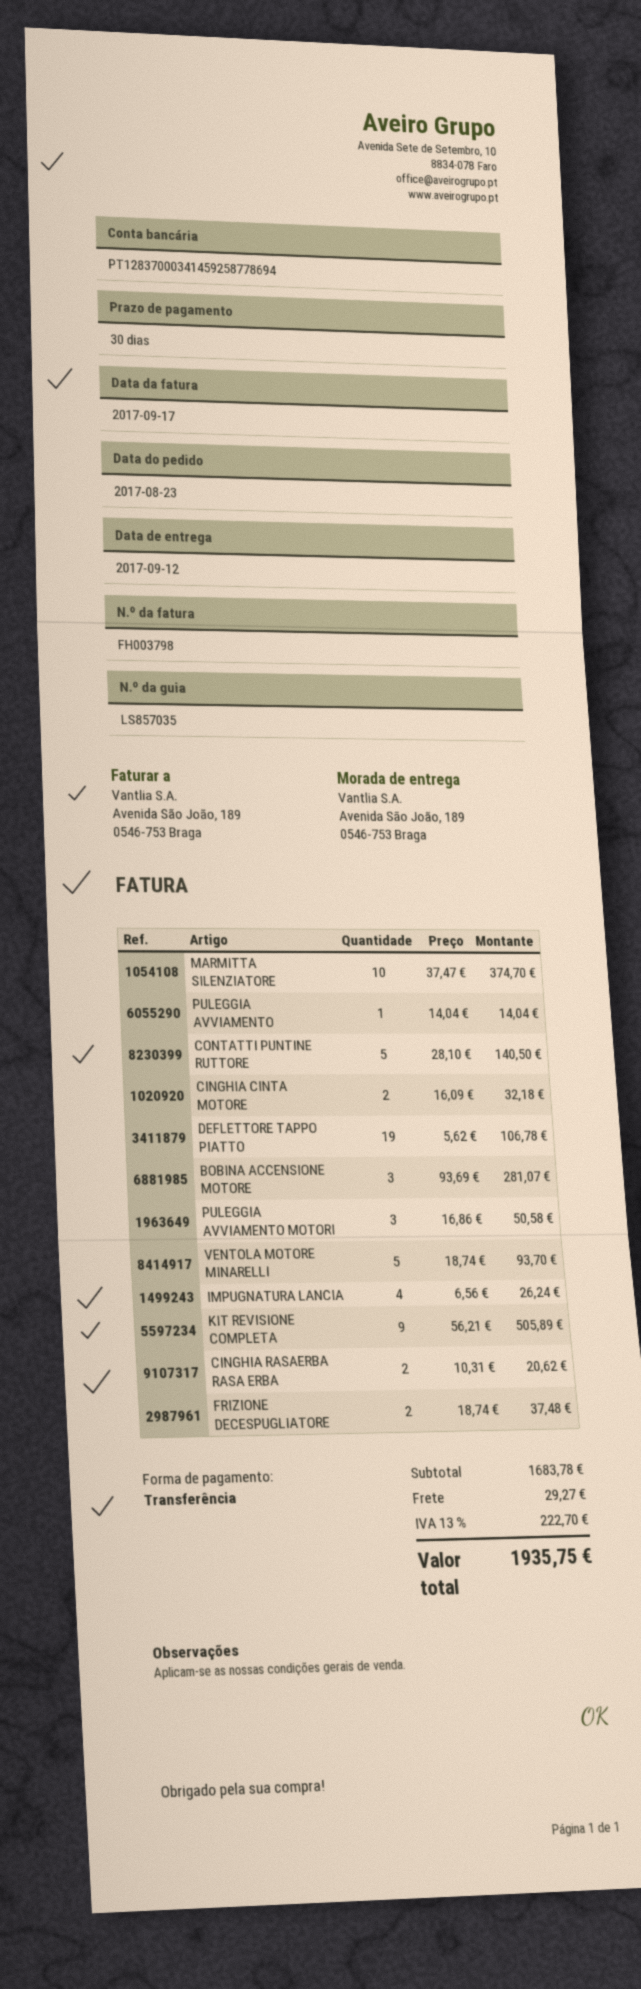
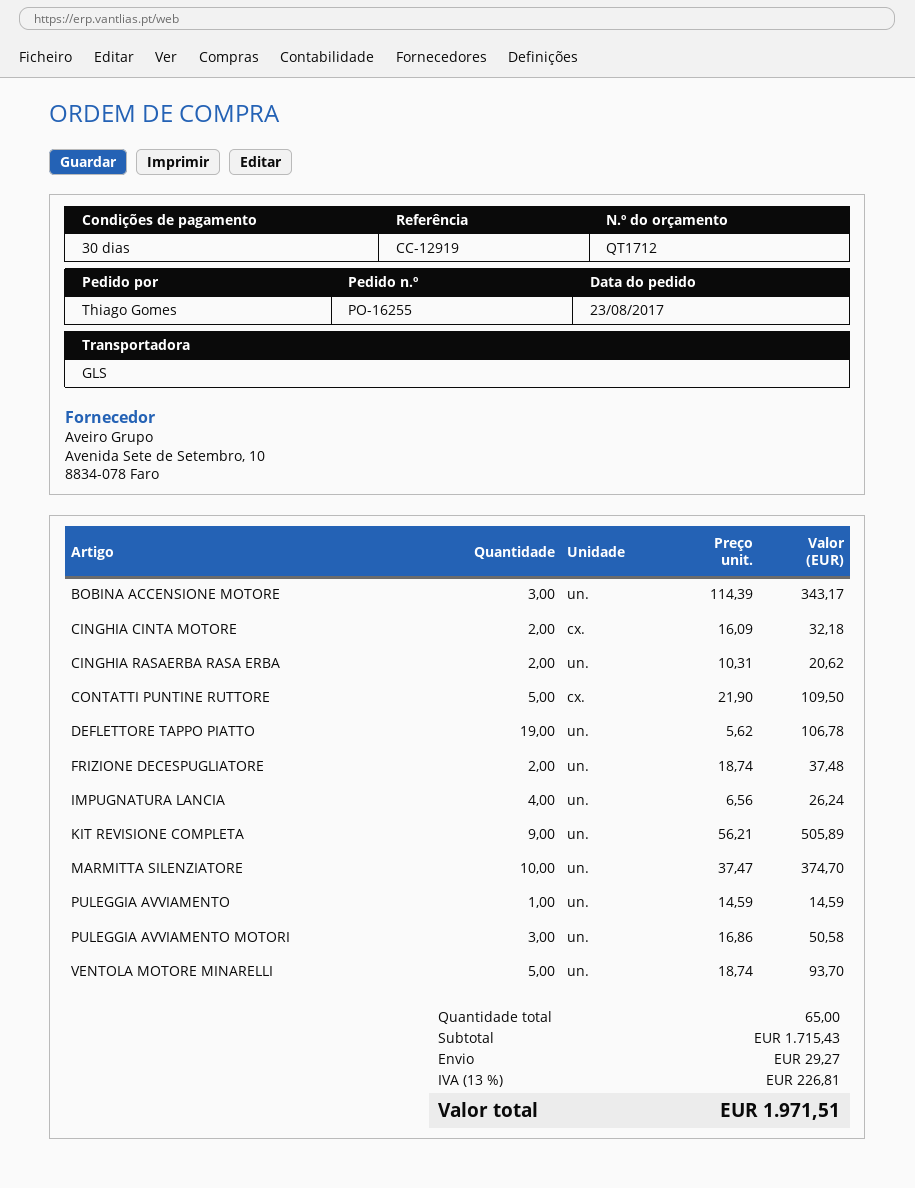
PULEGGIA AVVIAMENTO: 1 x 14.04 = 14.04 -> 1 x 14.59 = 14.59
CONTATTI PUNTINE RUTTORE: 5 x 28.10 = 140.50 -> 5 x 21.90 = 109.50
BOBINA ACCENSIONE MOTORE: 3 x 93.69 = 281.07 -> 3 x 114.39 = 343.17
subtotal: 1683.78 -> 1715.43
tax: 13% = 222.70 -> 13% = 226.81
total: 1935.75 -> 1971.51

